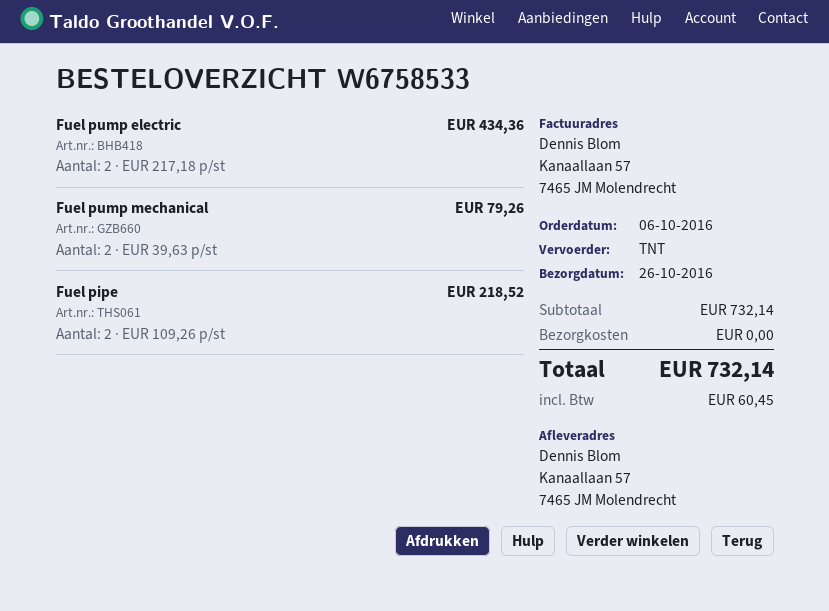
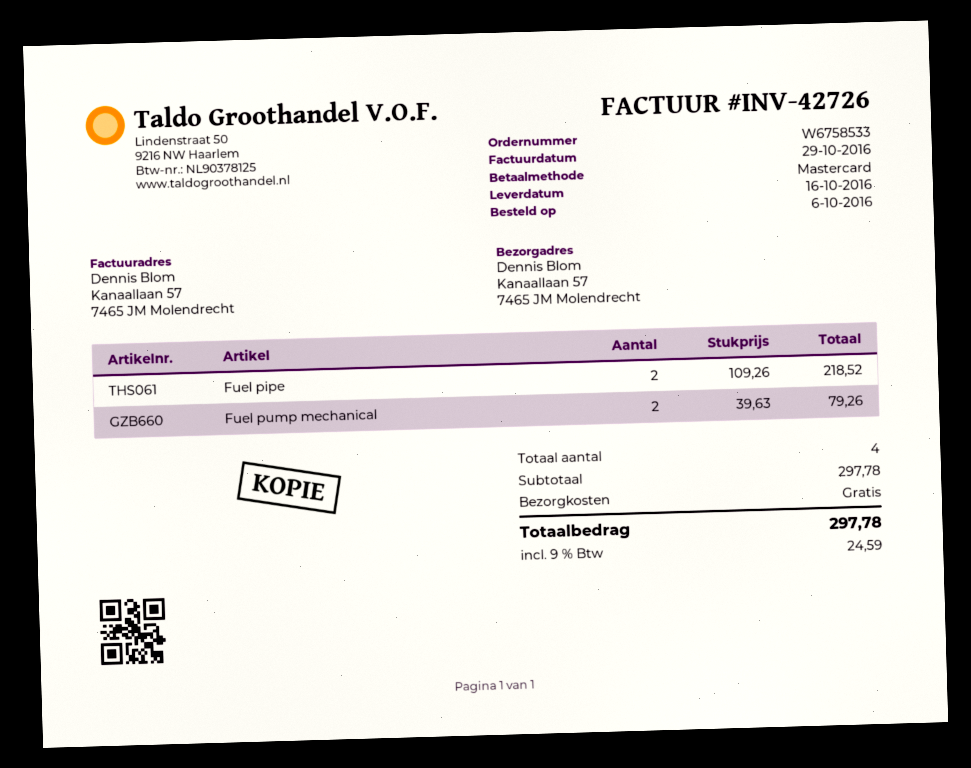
delivery date: 2016-10-26 -> 2016-10-16
Fuel pump electric: 2 x 217.18 = 434.36 -> none
subtotal: 732.14 -> 297.78
tax: 60.45 -> 24.59
total: 732.14 -> 297.78

